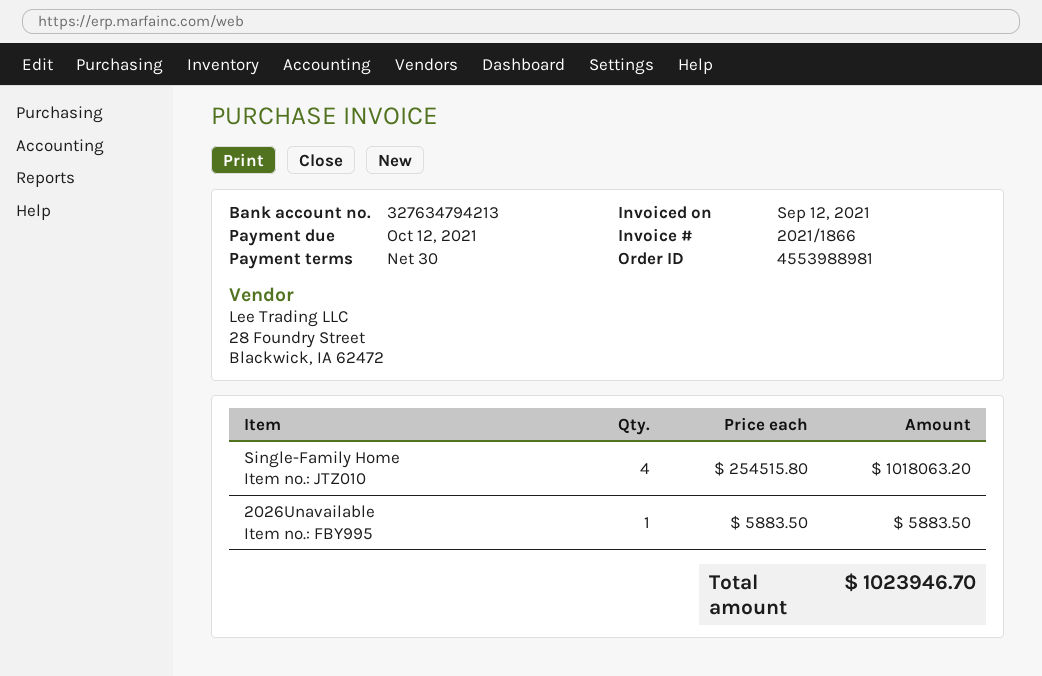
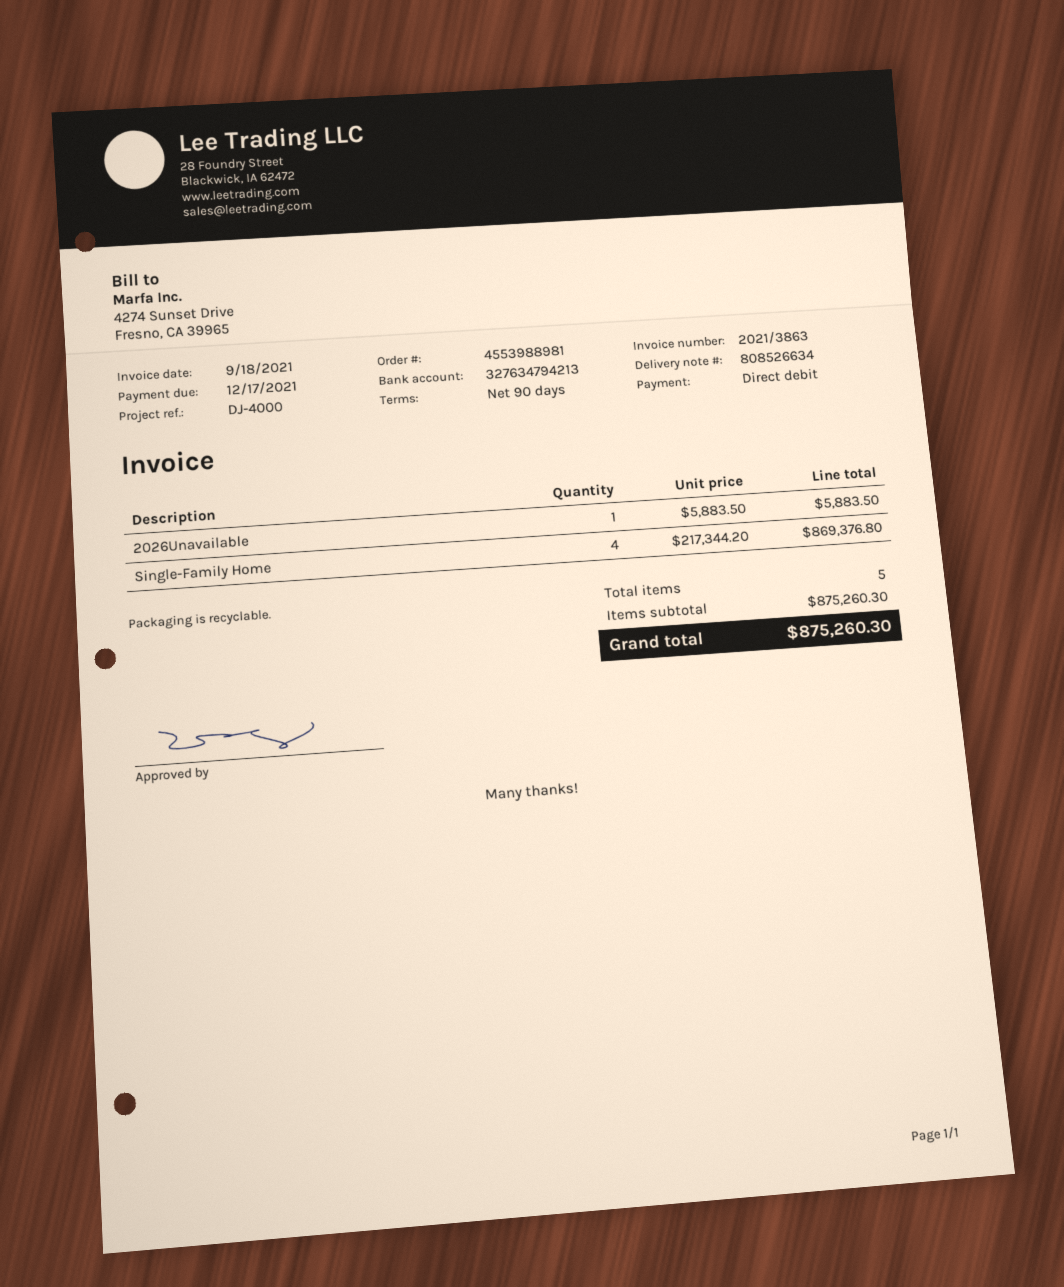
invoice number: 2021/1866 -> 2021/3863
invoice date: 2021-09-12 -> 2021-09-18
payment terms: 30 days -> 90 days
due date: 2021-10-12 -> 2021-12-17
Single-Family Home: 4 x 254515.80 = 1018063.20 -> 4 x 217344.20 = 869376.80
total: 1023946.70 -> 875260.30

